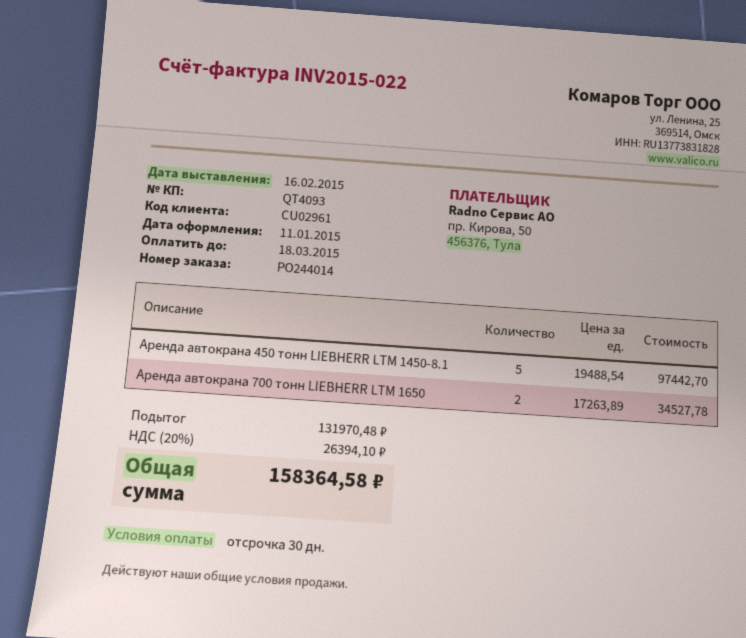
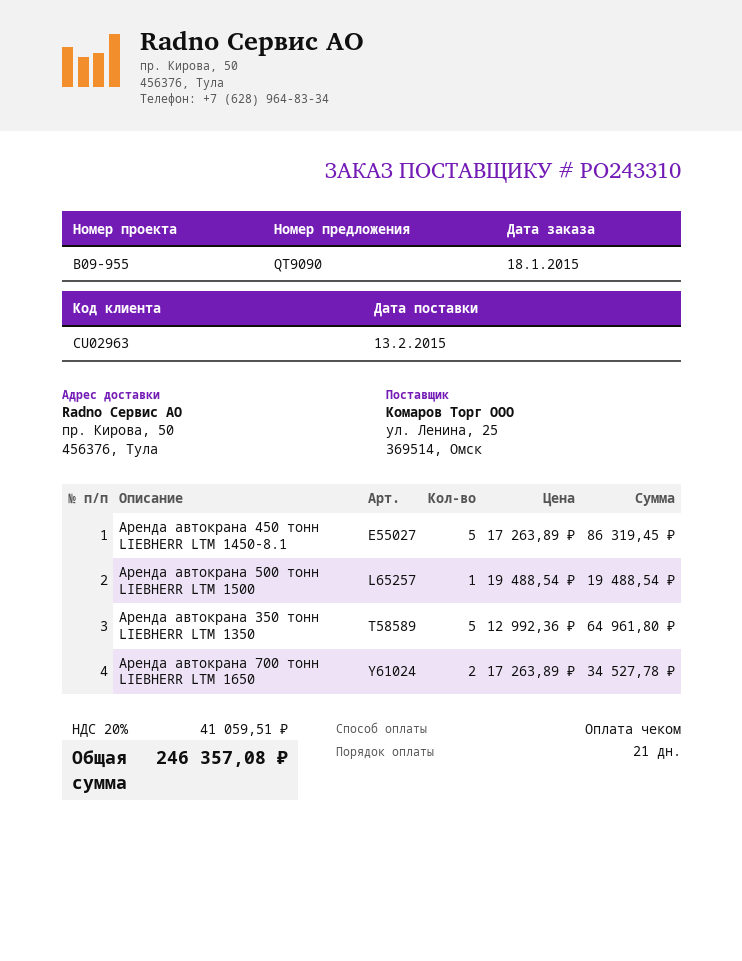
quote number: QT4093 -> QT9090
order number: PO244014 -> PO243310
order date: 2015-01-11 -> 2015-01-18
payment terms: 30 days -> 21 days
customer number: CU02961 -> CU02963
Аренда автокрана 450 тонн LIEBHERR LTM 1450-8.1: 5 x 19488.54 = 97442.70 -> 5 x 17263.89 = 86319.45
Аренда автокрана 500 тонн LIEBHERR LTM 1500: none -> 1 x 19488.54 = 19488.54
Аренда автокрана 350 тонн LIEBHERR LTM 1350: none -> 5 x 12992.36 = 64961.80
tax: 20% = 26394.10 -> 20% = 41059.51
total: 158364.58 -> 246357.08

